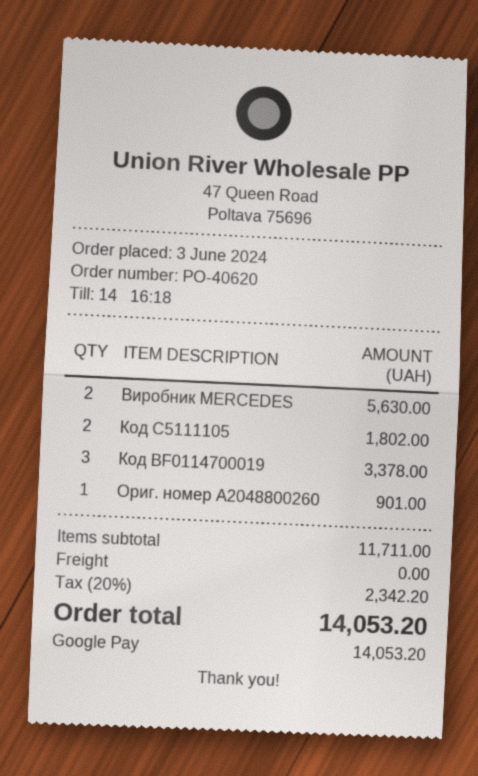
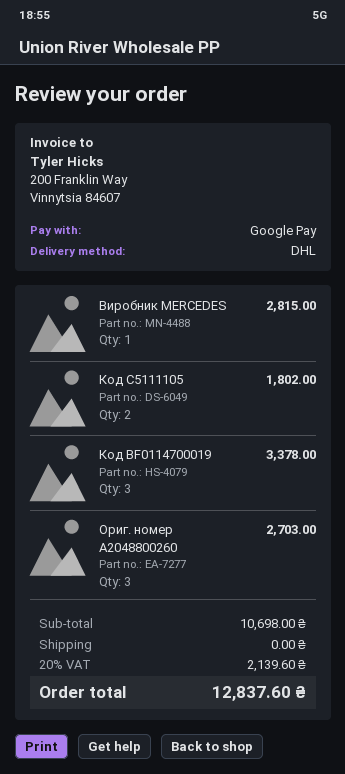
Виробник MERCEDES: 2 for 5630.00 -> 1 for 2815.00
Ориг. номер A2048800260: 1 for 901.00 -> 3 for 2703.00
subtotal: 11711.00 -> 10698.00
tax: 20% = 2342.20 -> 20% = 2139.60
total: 14053.20 -> 12837.60

